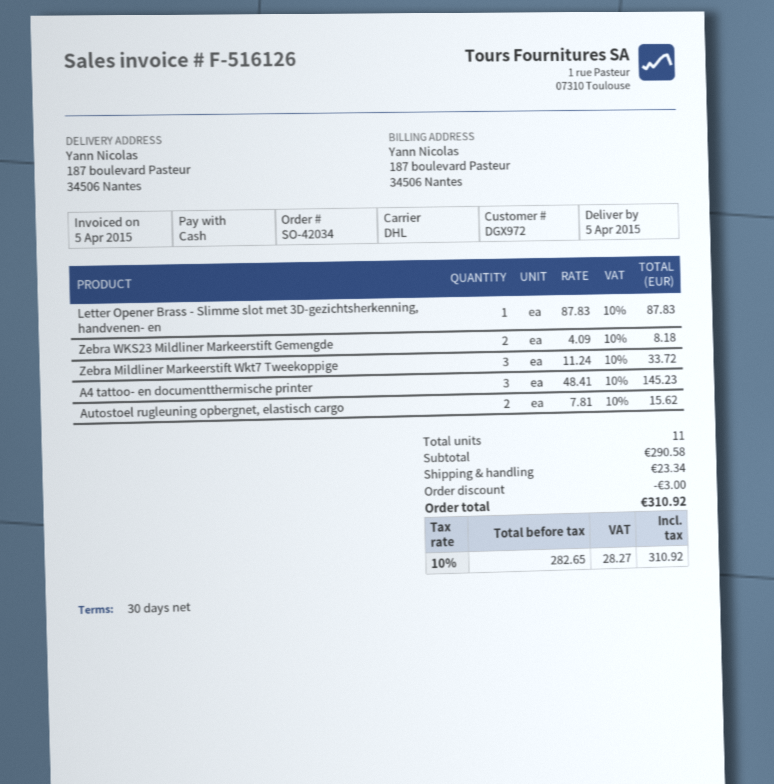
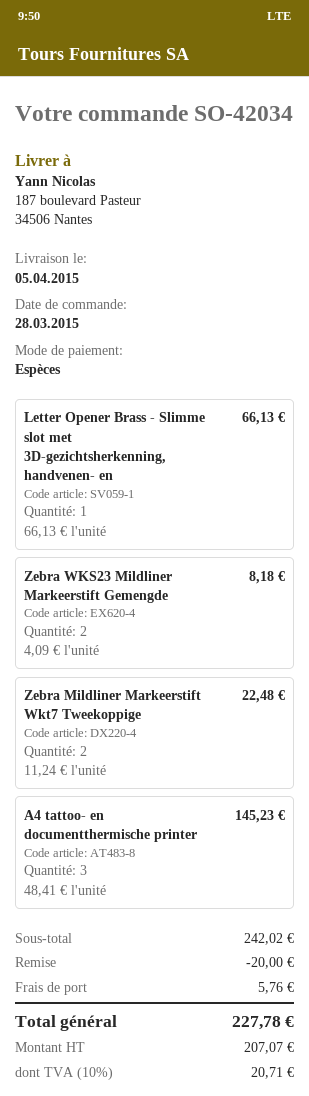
Letter Opener Brass - Slimme slot met 3D-gezichtsherkenning, handvenen- en: 1 x 87.83 = 87.83 -> 1 x 66.13 = 66.13
Zebra Mildliner Markeerstift Wkt7 Tweekoppige: 3 x 11.24 = 33.72 -> 2 x 11.24 = 22.48
Autostoel rugleuning opbergnet, elastisch cargo: 2 x 7.81 = 15.62 -> none
subtotal: 290.58 -> 242.02
discount: 3.00 -> 20.00
shipping: 23.34 -> 5.76
net: 282.65 -> 207.07
tax: 10% = 28.27 -> 10% = 20.71
total: 310.92 -> 227.78

